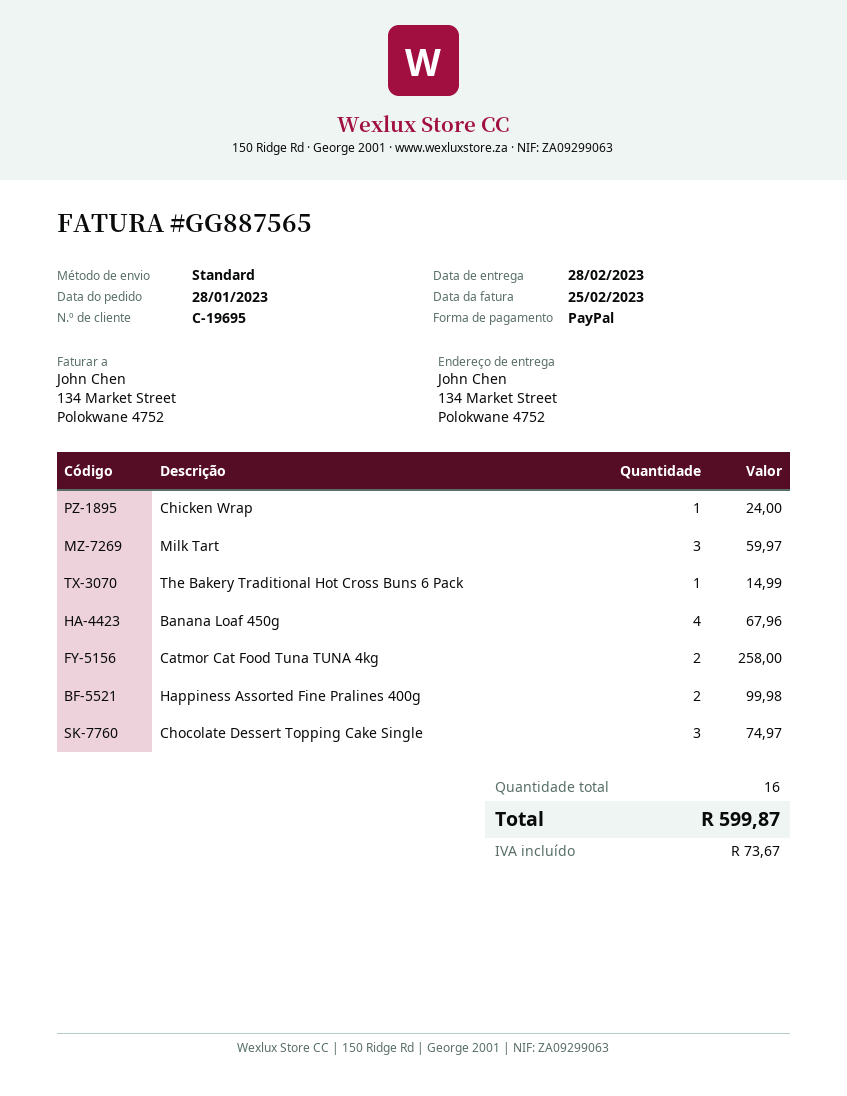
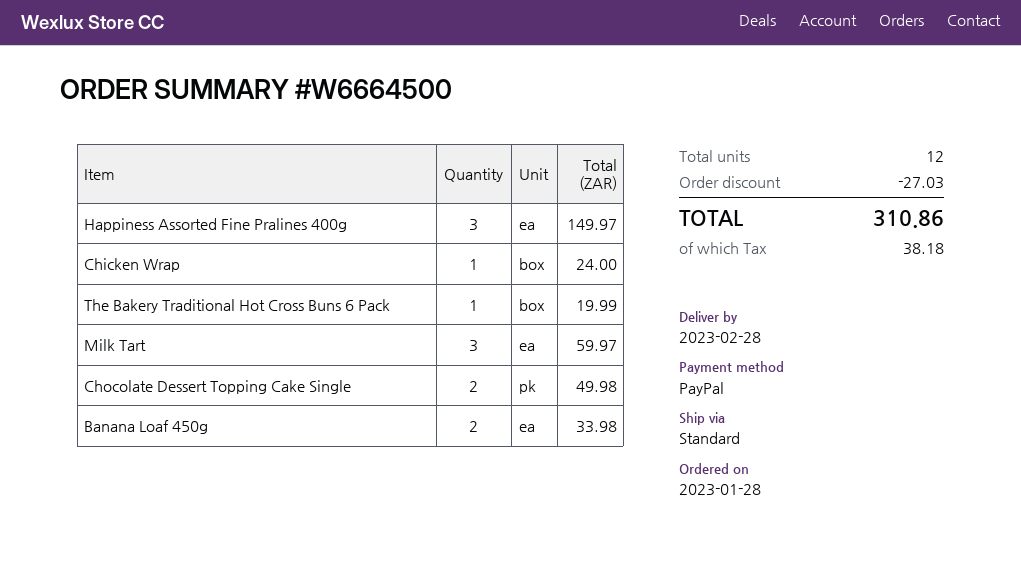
The Bakery Traditional Hot Cross Buns 6 Pack: 1 for 14.99 -> 1 for 19.99
Banana Loaf 450g: 4 for 67.96 -> 2 for 33.98
Catmor Cat Food Tuna TUNA 4kg: 2 for 258.00 -> none
Happiness Assorted Fine Pralines 400g: 2 for 99.98 -> 3 for 149.97
Chocolate Dessert Topping Cake Single: 3 for 74.97 -> 2 for 49.98
total quantity: 16 -> 12
discount: none -> 27.03
tax: 73.67 -> 38.18
total: 599.87 -> 310.86

